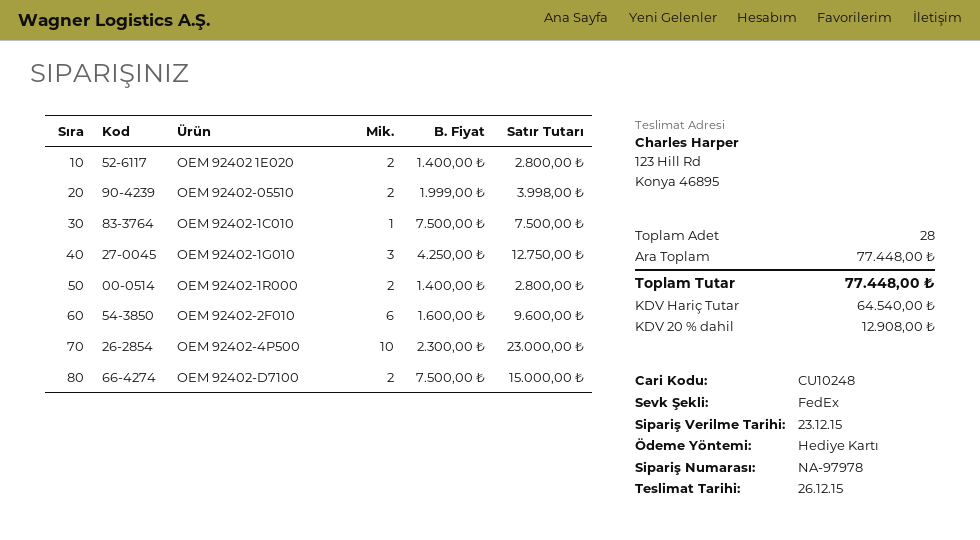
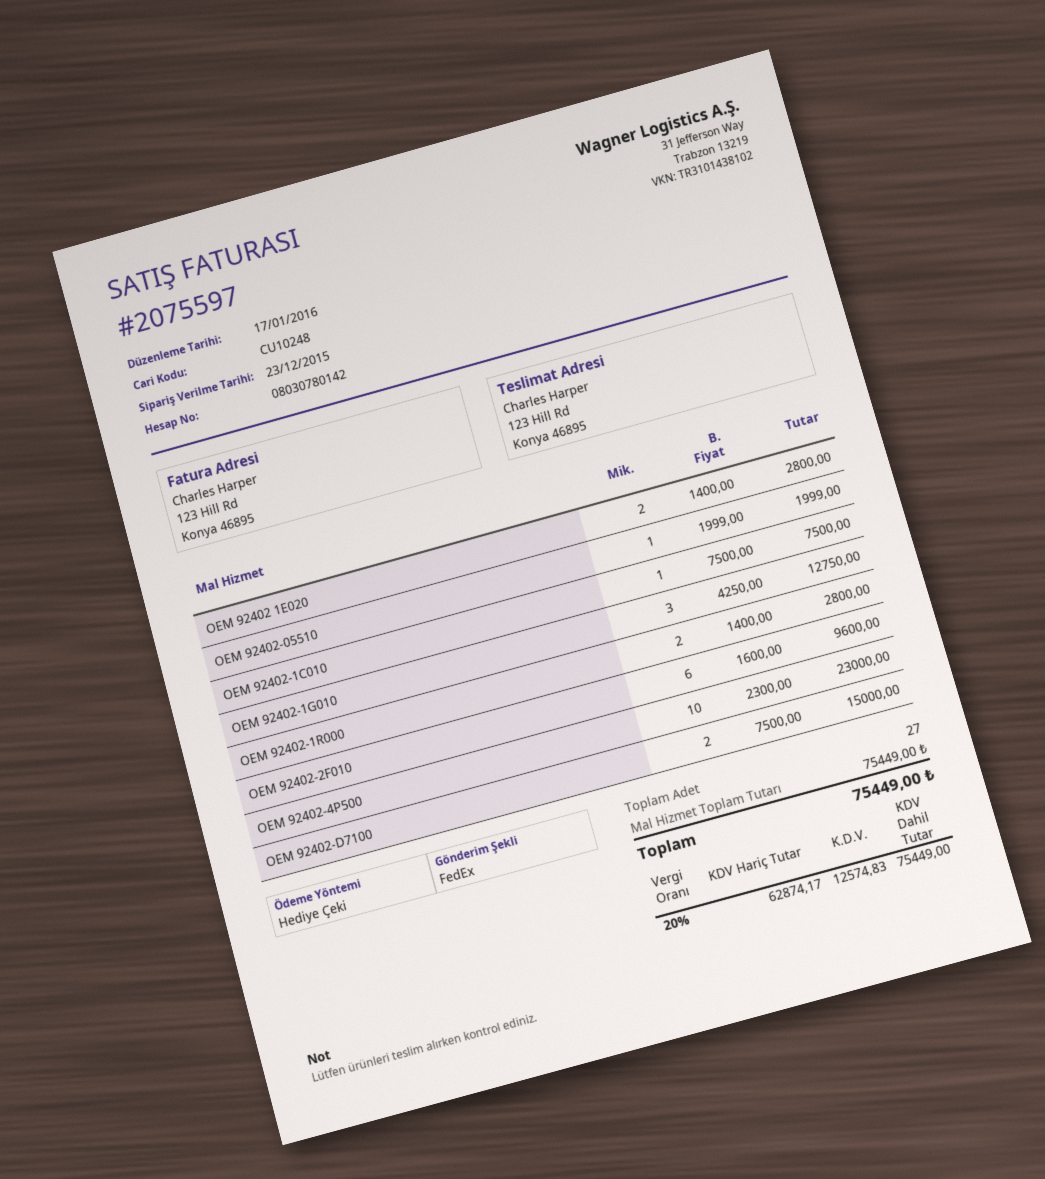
OEM 92402-05510: 2 x 1999.00 = 3998.00 -> 1 x 1999.00 = 1999.00
total quantity: 28 -> 27
subtotal: 77448.00 -> 75449.00
net: 64540.00 -> 62874.17
tax: 20% = 12908.00 -> 20% = 12574.83
total: 77448.00 -> 75449.00

